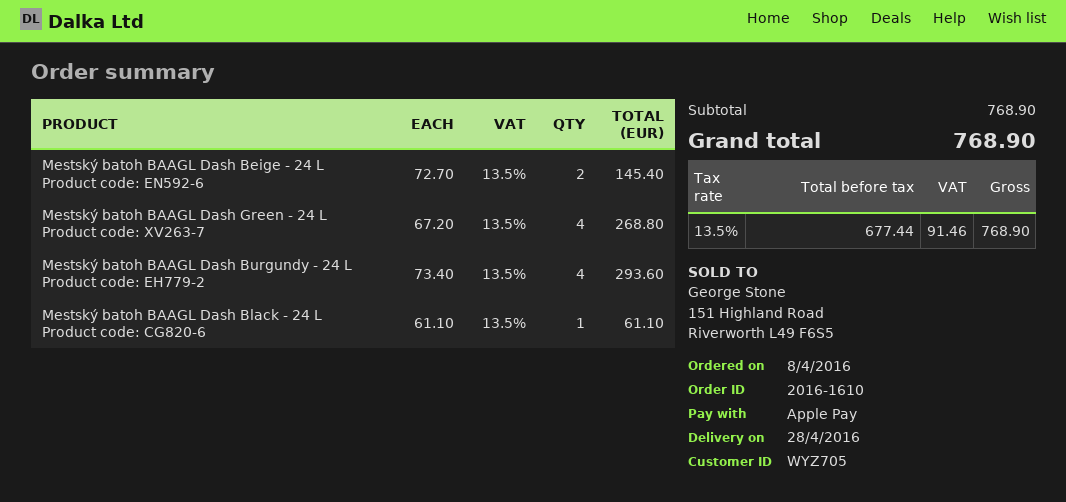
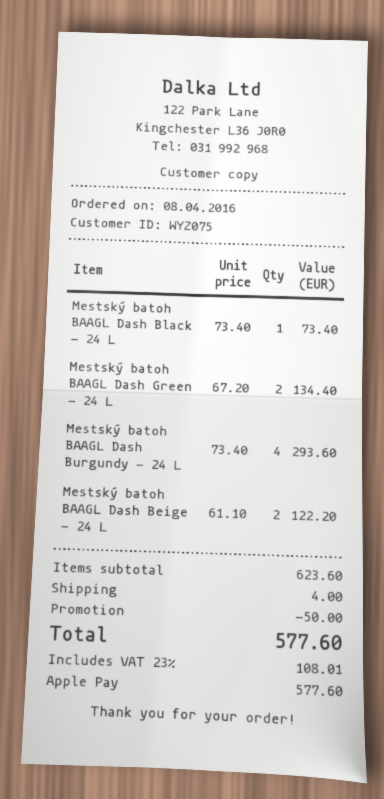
customer number: WYZ705 -> WYZ075
Mestský batoh BAAGL Dash Beige - 24 L: 2 x 72.70 = 145.40 -> 2 x 61.10 = 122.20
Mestský batoh BAAGL Dash Green - 24 L: 4 x 67.20 = 268.80 -> 2 x 67.20 = 134.40
Mestský batoh BAAGL Dash Black - 24 L: 1 x 61.10 = 61.10 -> 1 x 73.40 = 73.40
subtotal: 768.90 -> 623.60
discount: none -> 50.00
shipping: none -> 4.00
tax: 13.5% = 91.46 -> 23% = 108.01
total: 768.90 -> 577.60

